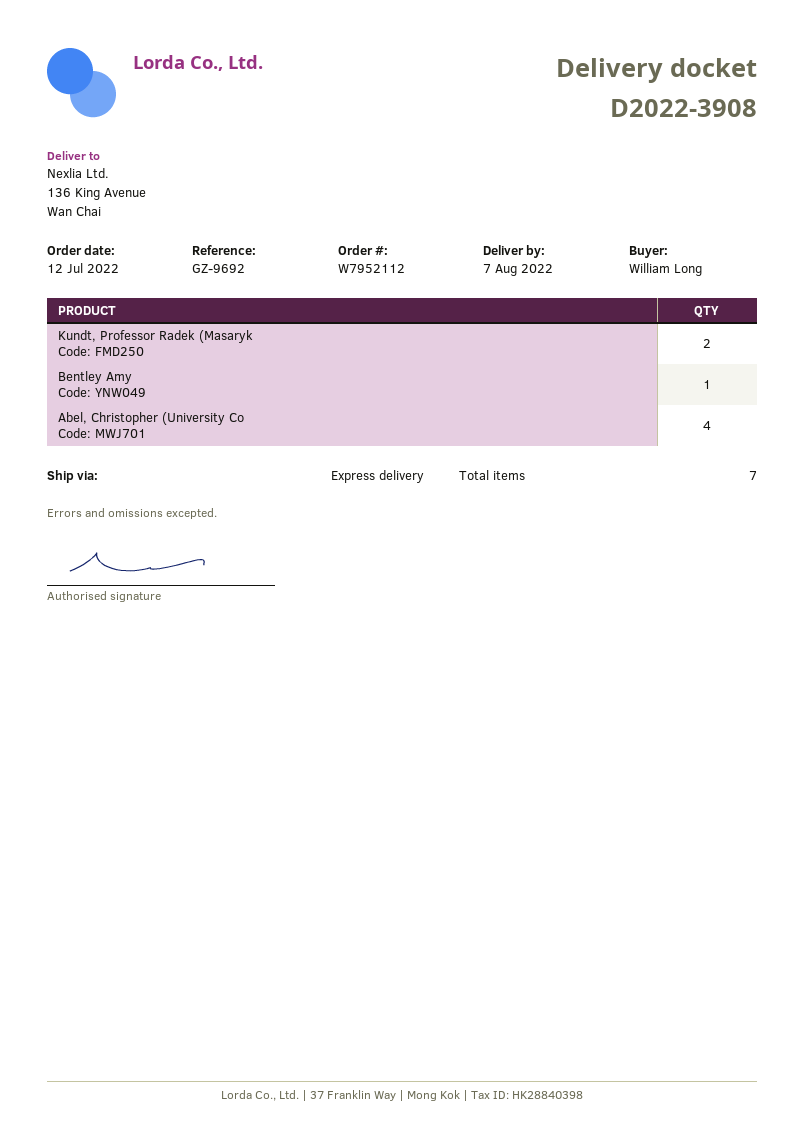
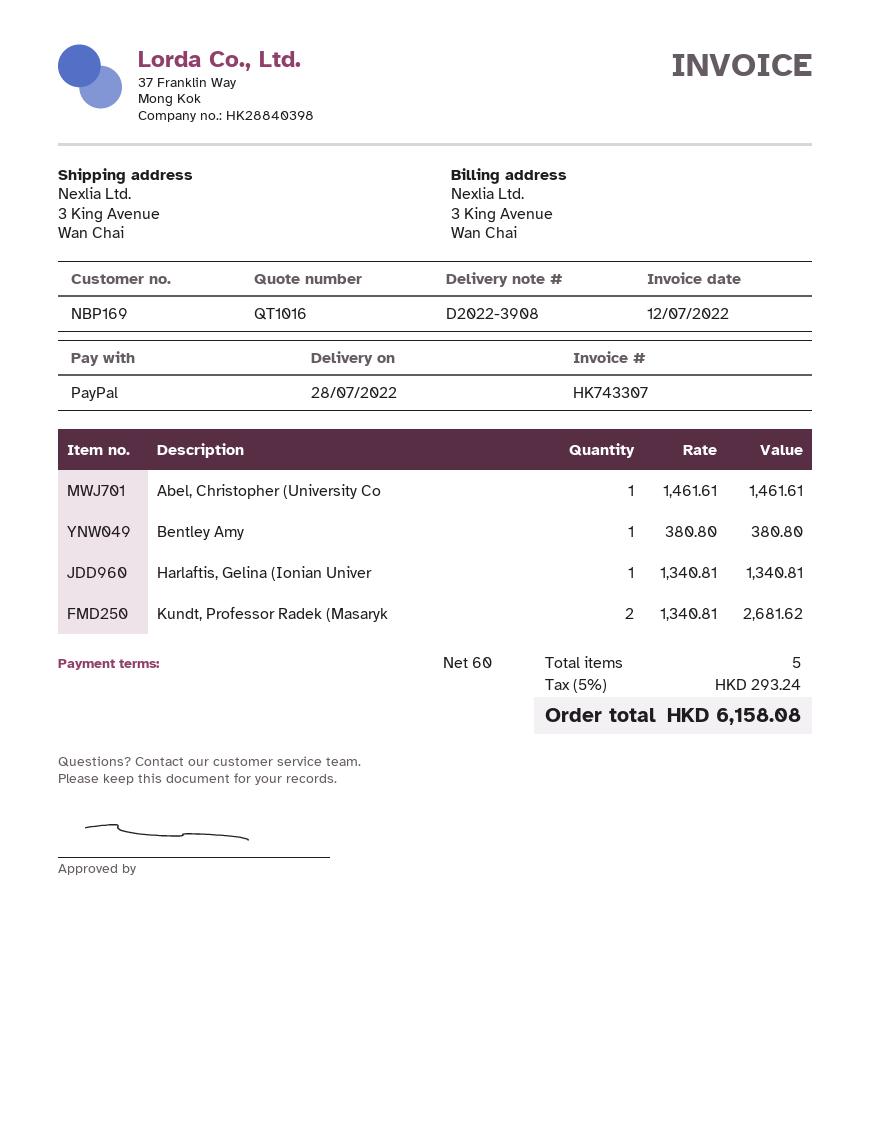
delivery date: 2022-08-07 -> 2022-07-28
ship to: 136 King Avenue, Wan Chai -> 3 King Avenue, Wan Chai
Abel, Christopher (University Co: 4 -> 1
Harlaftis, Gelina (Ionian Univer: none -> 1
total quantity: 7 -> 5

